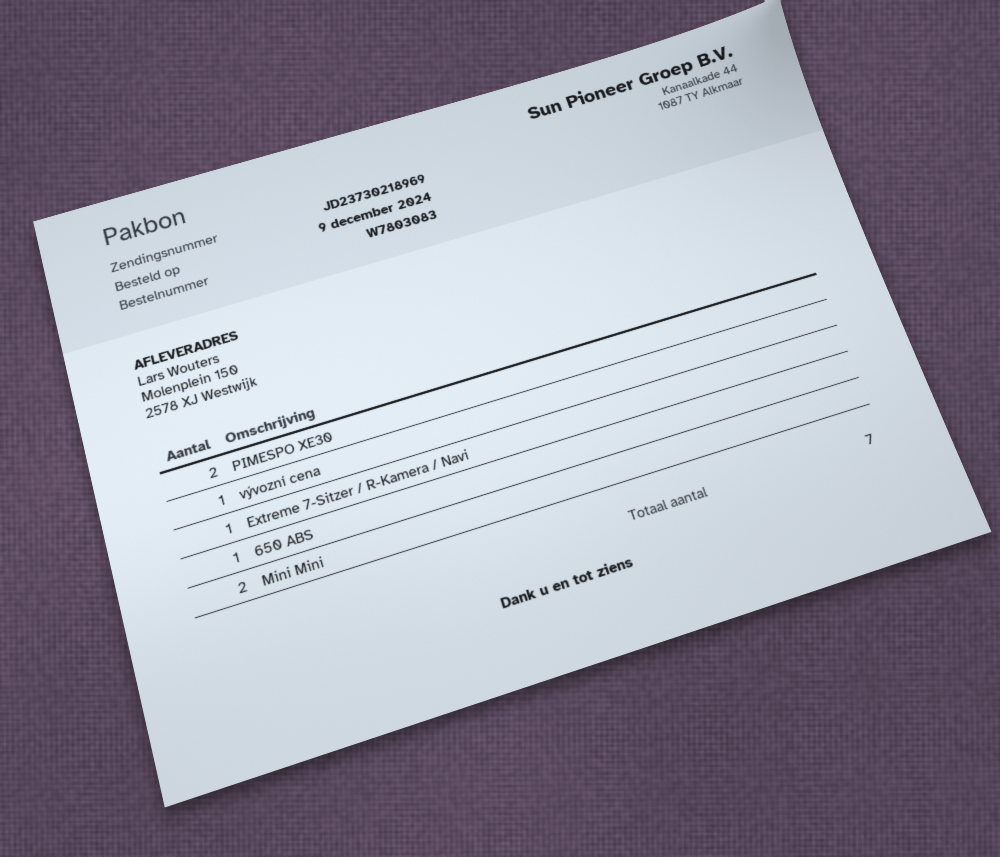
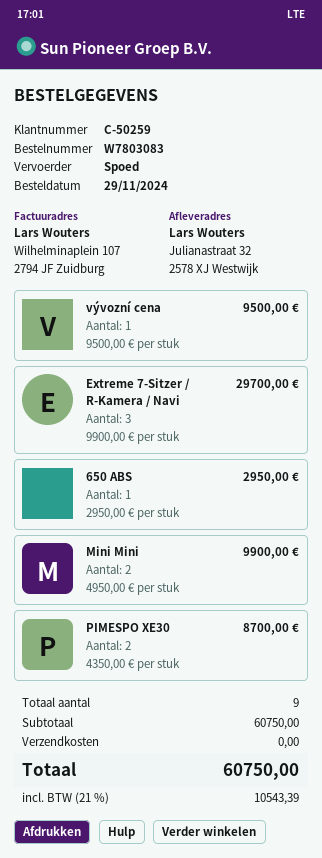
order date: 2024-12-09 -> 2024-11-29
ship to: Molenplein 150, 2578 XJ Westwijk -> Julianastraat 32, 2578 XJ Westwijk
Extreme 7-Sitzer / R-Kamera / Navi: 1 -> 3
total quantity: 7 -> 9

